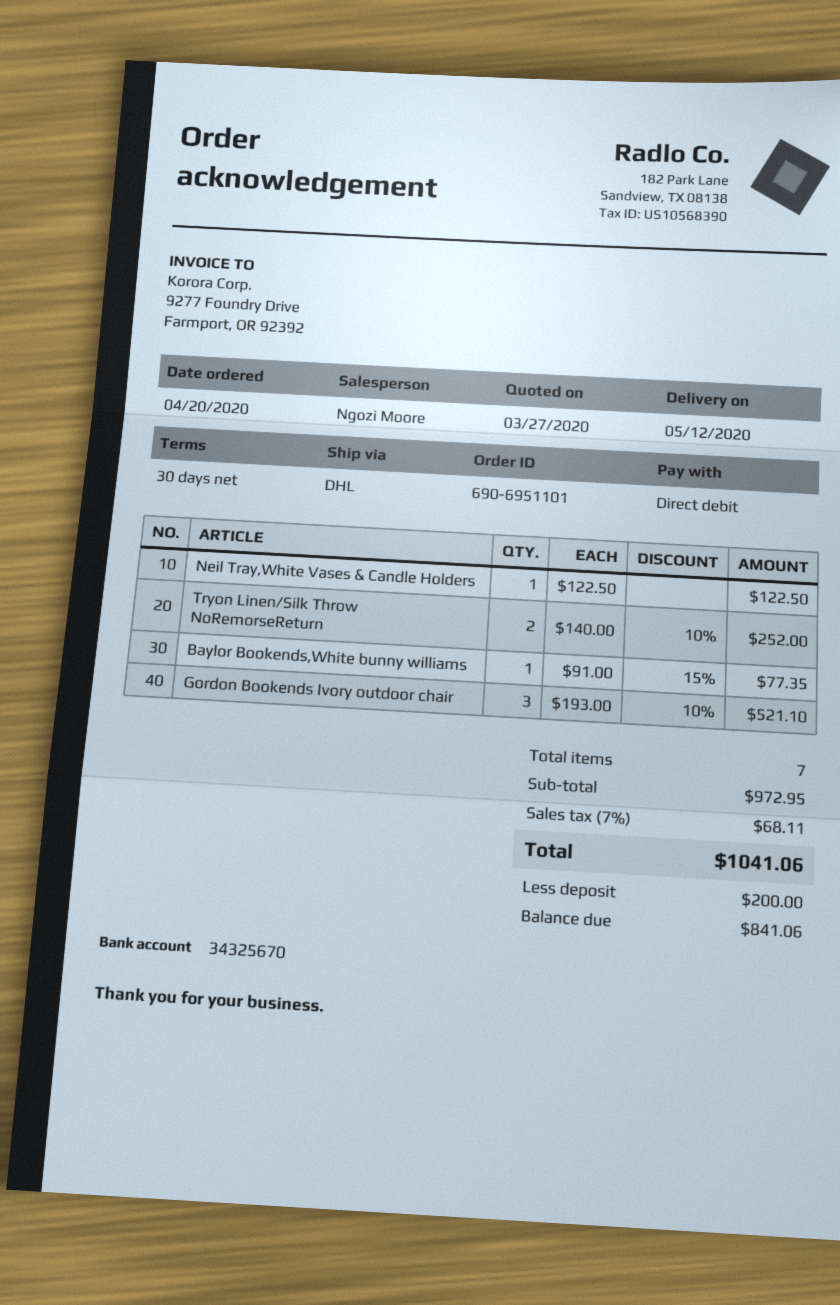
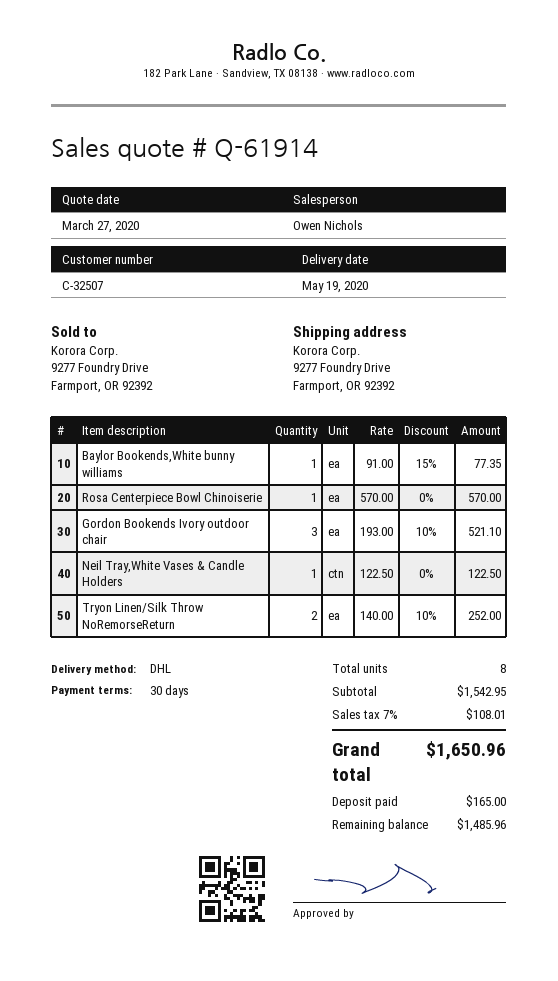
delivery date: 2020-05-12 -> 2020-05-19
sales rep: Ngozi Moore -> Owen Nichols
Rosa Centerpiece Bowl Chinoiserie: none -> 1 x 570.00 = 570.00
total quantity: 7 -> 8
subtotal: 972.95 -> 1542.95
tax: 7% = 68.11 -> 7% = 108.01
total: 1041.06 -> 1650.96
deposit: 200.00 -> 165.00
balance: 841.06 -> 1485.96

